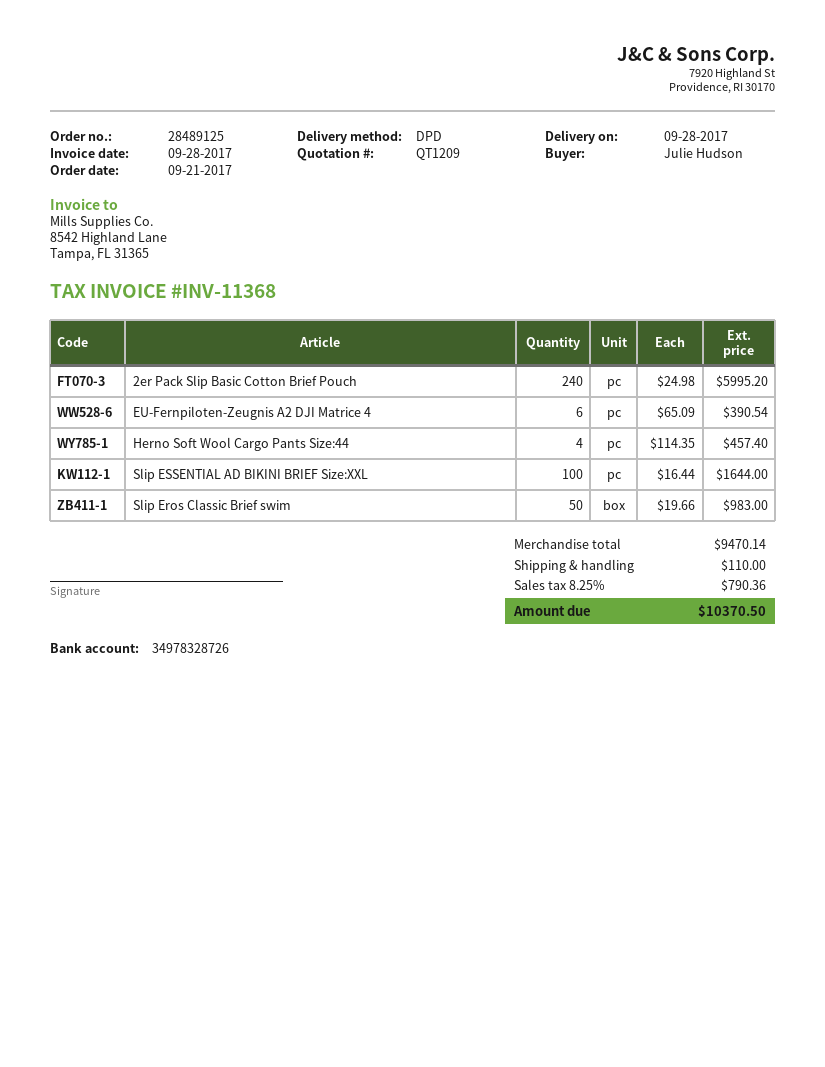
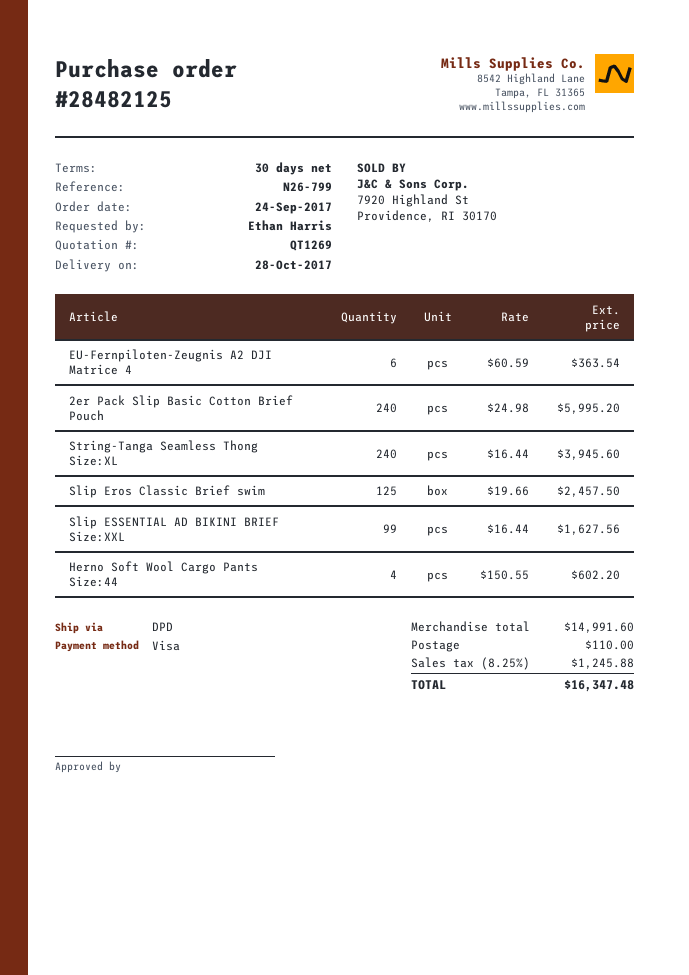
quote number: QT1209 -> QT1269
order number: 28489125 -> 28482125
order date: 2017-09-21 -> 2017-09-24
delivery date: 2017-09-28 -> 2017-10-28
ordered by: Julie Hudson -> Ethan Harris
EU-Fernpiloten-Zeugnis A2 DJI Matrice 4: 6 x 65.09 = 390.54 -> 6 x 60.59 = 363.54
Herno Soft Wool Cargo Pants Size:44: 4 x 114.35 = 457.40 -> 4 x 150.55 = 602.20
Slip ESSENTIAL AD BIKINI BRIEF Size:XXL: 100 x 16.44 = 1644.00 -> 99 x 16.44 = 1627.56
Slip Eros Classic Brief swim: 50 x 19.66 = 983.00 -> 125 x 19.66 = 2457.50
String-Tanga Seamless Thong Size:XL: none -> 240 x 16.44 = 3945.60
subtotal: 9470.14 -> 14991.60
tax: 8.25% = 790.36 -> 8.25% = 1245.88
total: 10370.50 -> 16347.48

